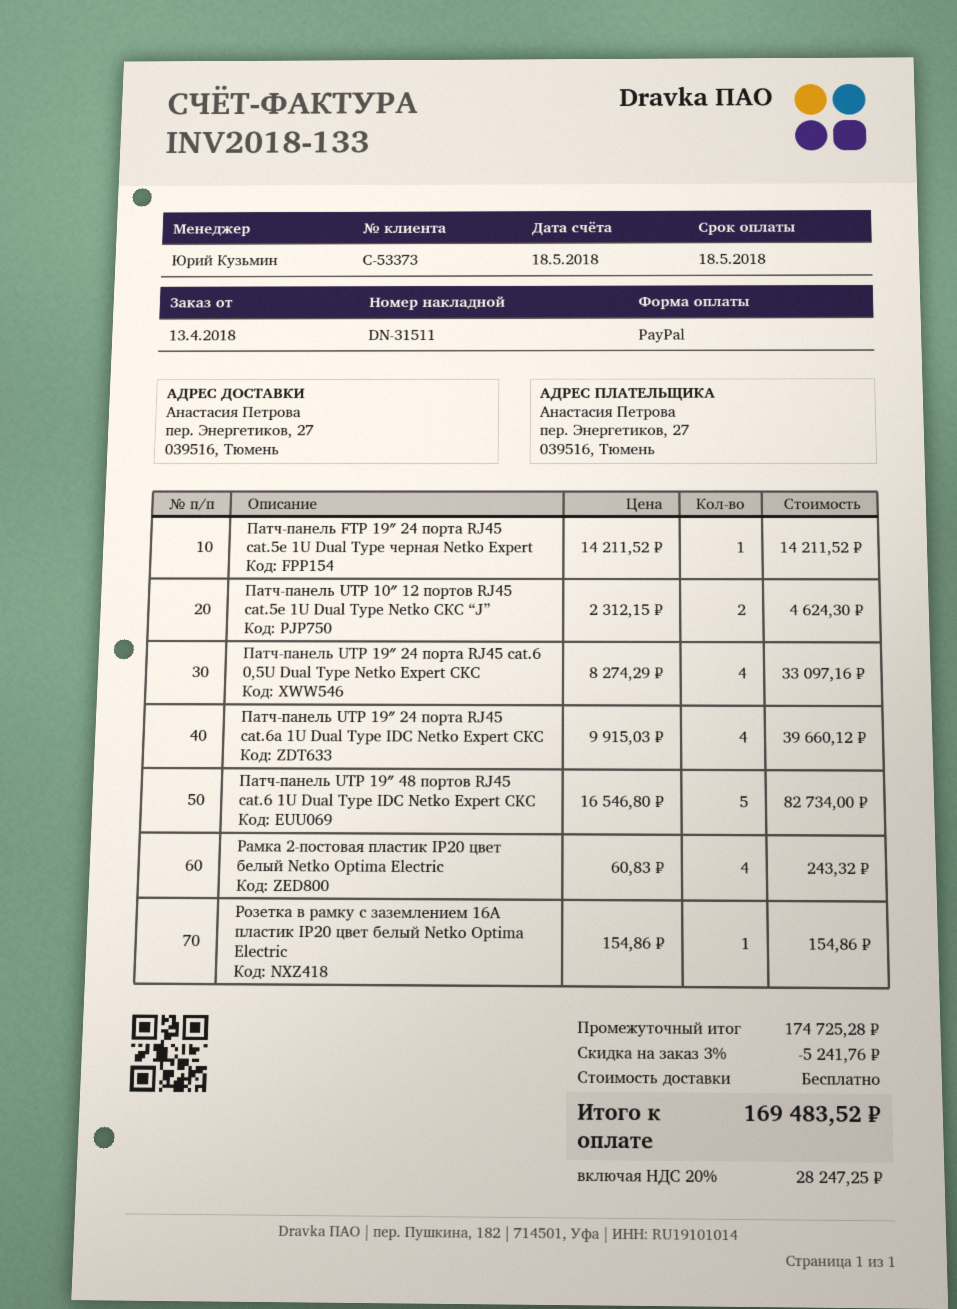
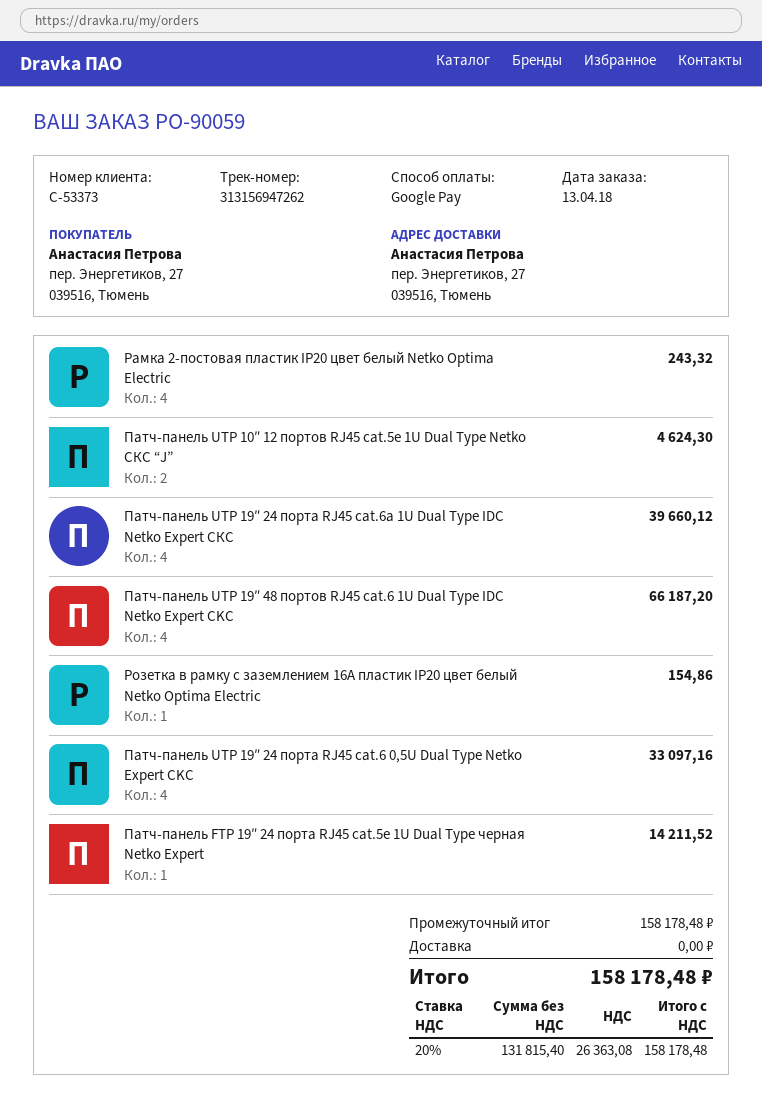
payment method: PayPal -> Google Pay
Патч-панель UTP 19″ 48 портов RJ45 cat.6 1U Dual Type IDC Netko Expert CKC: 5 for 82734.00 -> 4 for 66187.20
subtotal: 174725.28 -> 158178.48
discount: 3% = 5241.76 -> none
tax: 20% = 28247.25 -> 20% = 26363.08
total: 169483.52 -> 158178.48

